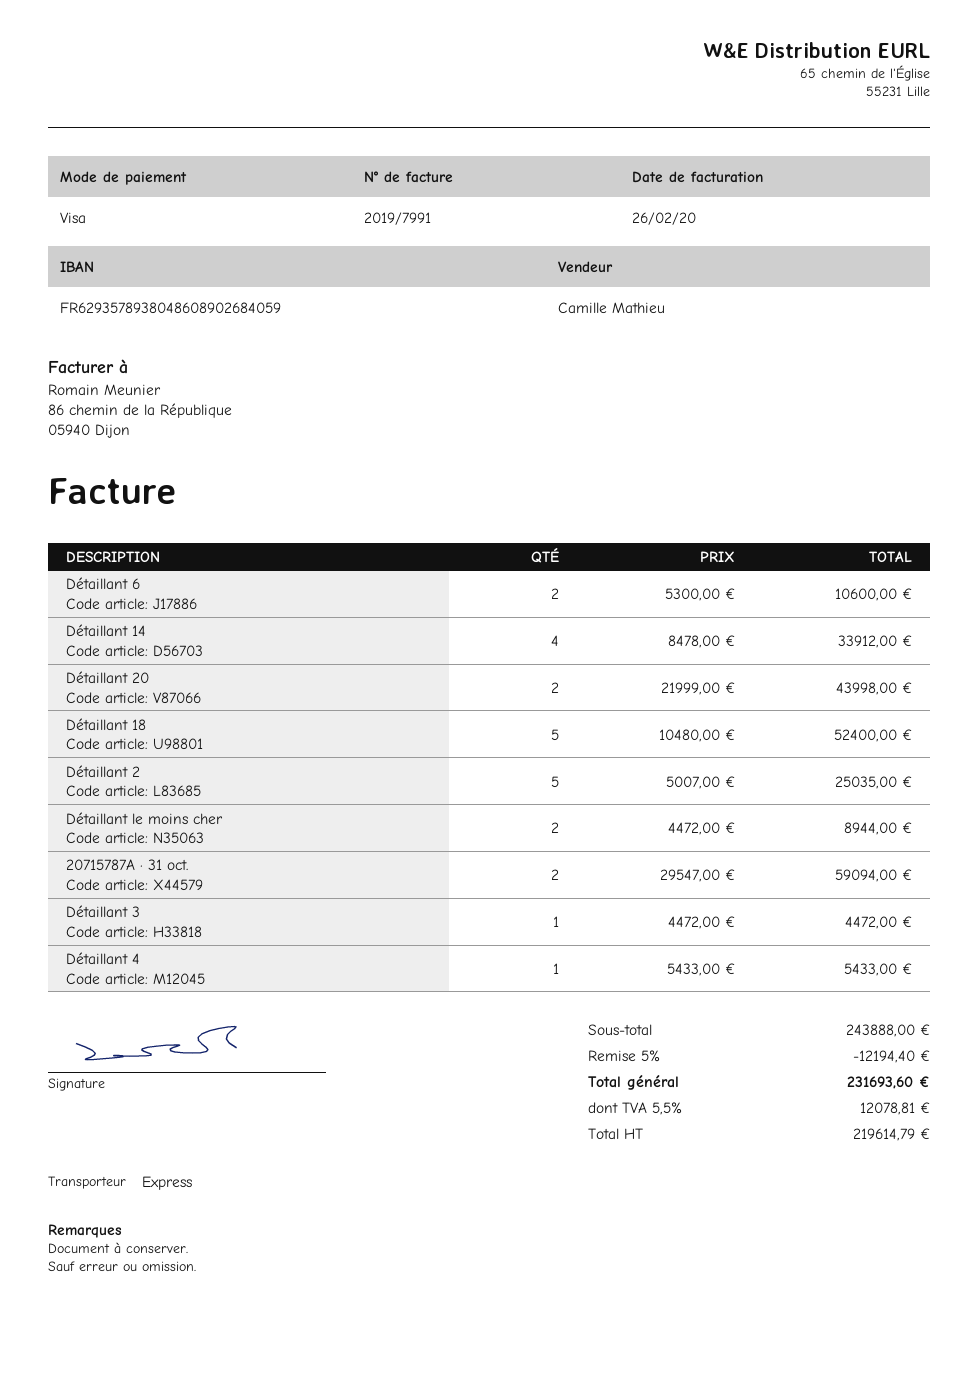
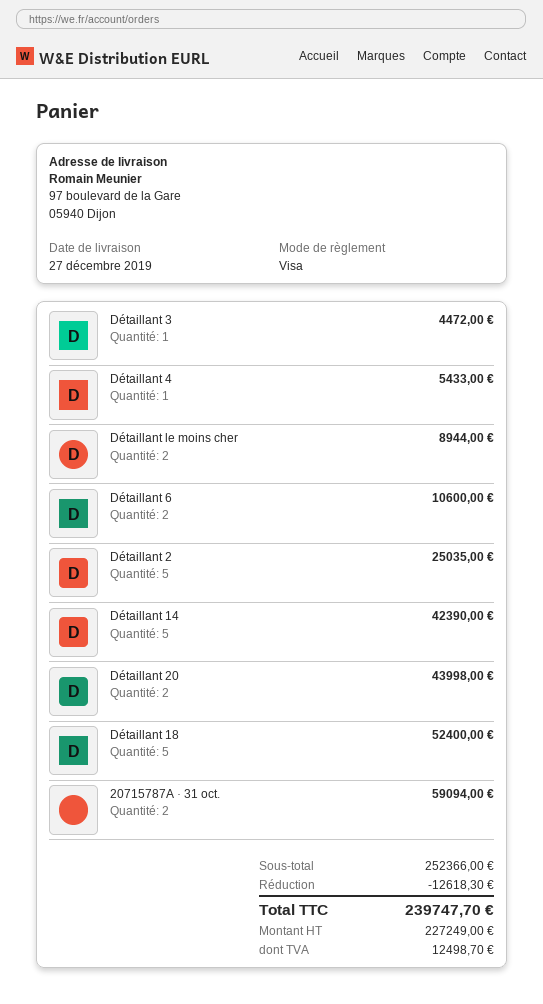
Détaillant 14: 4 for 33912.00 -> 5 for 42390.00
subtotal: 243888.00 -> 252366.00
discount: 12194.40 -> 12618.30
net: 219614.79 -> 227249.00
tax: 12078.81 -> 12498.70
total: 231693.60 -> 239747.70

